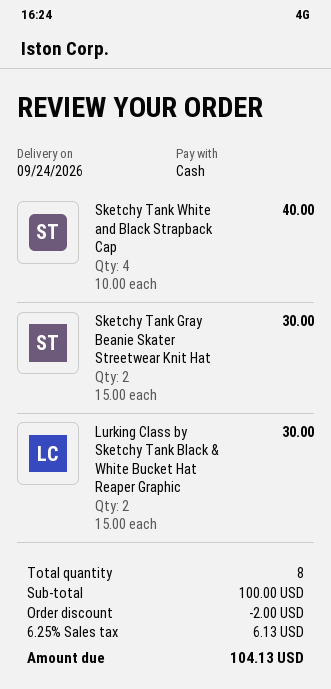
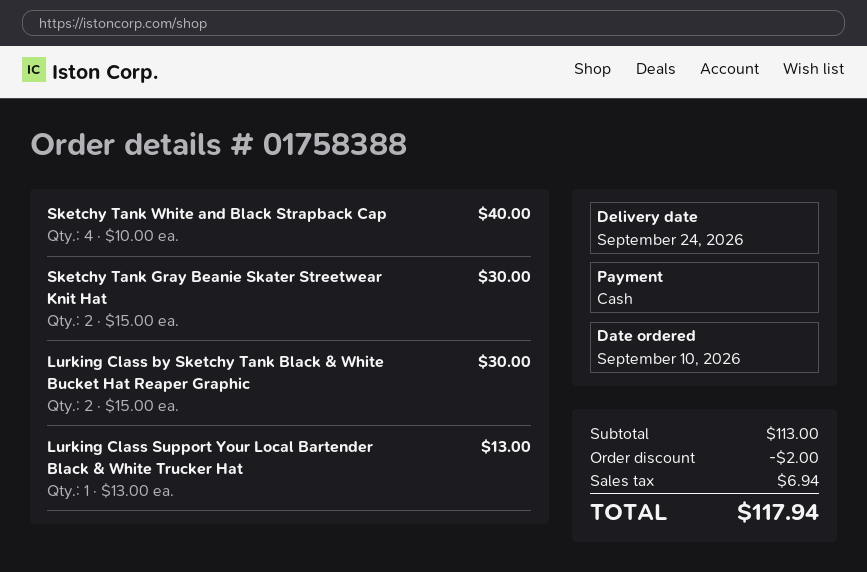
Lurking Class Support Your Local Bartender Black & White Trucker Hat: none -> 1 x 13.00 = 13.00
subtotal: 100.00 -> 113.00
tax: 6.13 -> 6.94
total: 104.13 -> 117.94

